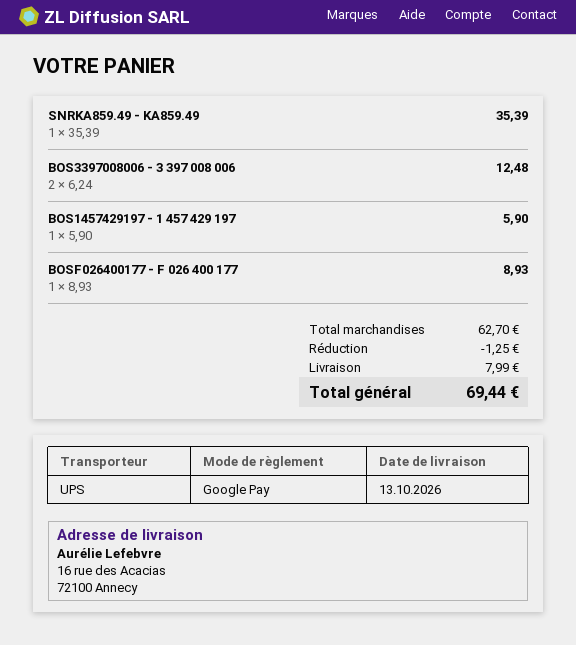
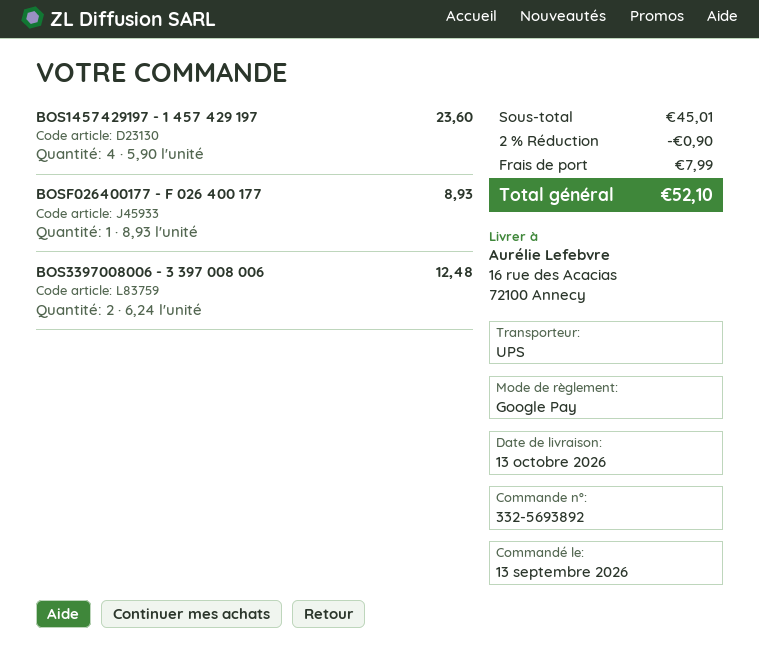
SNRKA859.49 - KA859.49: 1 x 35.39 = 35.39 -> none
BOS1457429197 - 1 457 429 197: 1 x 5.90 = 5.90 -> 4 x 5.90 = 23.60
subtotal: 62.70 -> 45.01
discount: 1.25 -> 0.90
total: 69.44 -> 52.10

